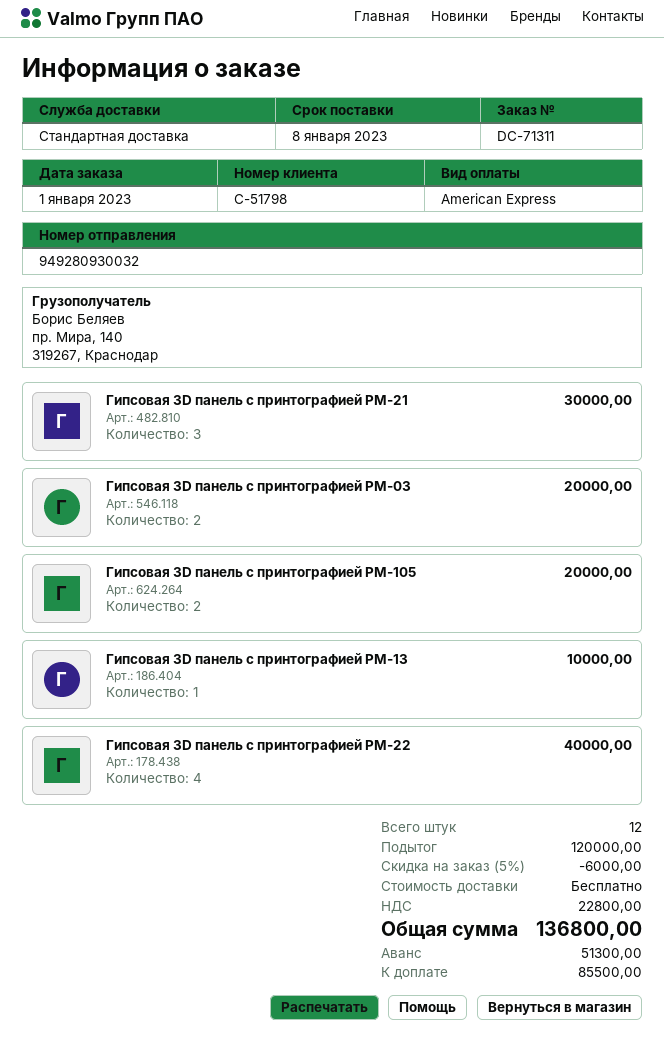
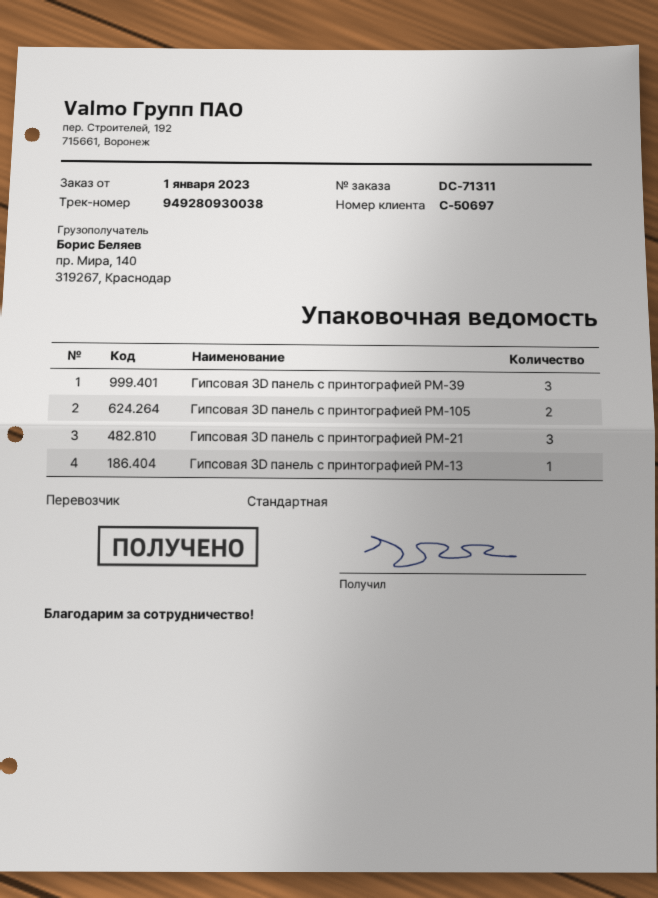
customer number: C-51798 -> C-50697
tracking number: 949280930032 -> 949280930038
Гипсовая 3D панель с принтографией PM-03: 2 -> none
Гипсовая 3D панель с принтографией PM-22: 4 -> none
Гипсовая 3D панель с принтографией PM-39: none -> 3

